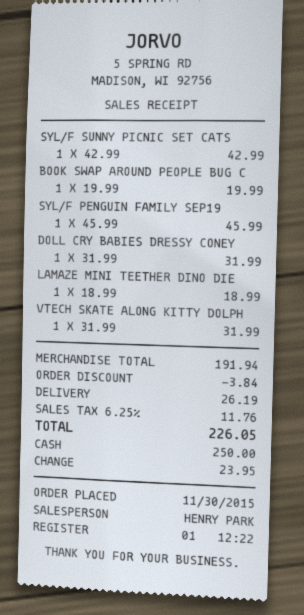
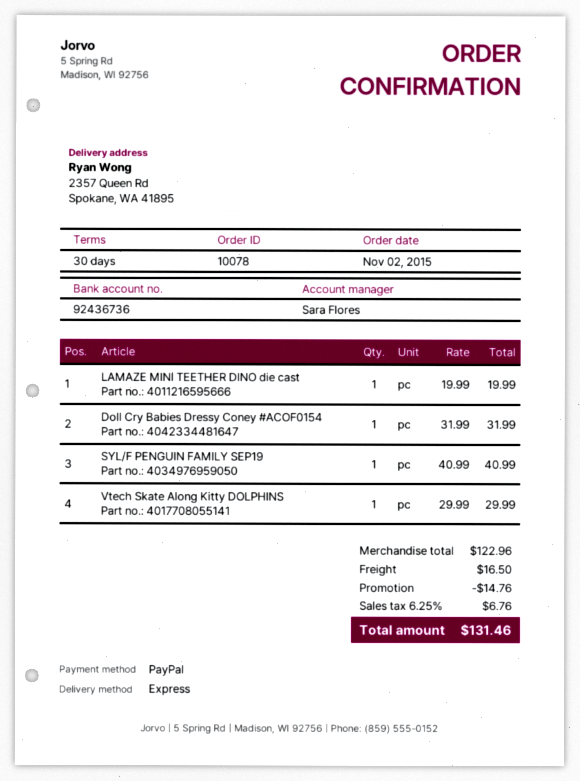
order date: 2015-11-30 -> 2015-11-02
sales rep: HENRY PARK -> Sara Flores
payment method: cash -> PayPal
SYL/F SUNNY PICNIC SET CATS: 1 x 42.99 = 42.99 -> none
BOOK SWAP AROUND PEOPLE BUG C: 1 x 19.99 = 19.99 -> none
SYL/F PENGUIN FAMILY SEP19: 1 x 45.99 = 45.99 -> 1 x 40.99 = 40.99
LAMAZE MINI TEETHER DINO DIE: 1 x 18.99 = 18.99 -> 1 x 19.99 = 19.99
VTECH SKATE ALONG KITTY DOLPH: 1 x 31.99 = 31.99 -> 1 x 29.99 = 29.99
subtotal: 191.94 -> 122.96
discount: 3.84 -> 14.76
shipping: 26.19 -> 16.50
tax: 6.25% = 11.76 -> 6.25% = 6.76
total: 226.05 -> 131.46

